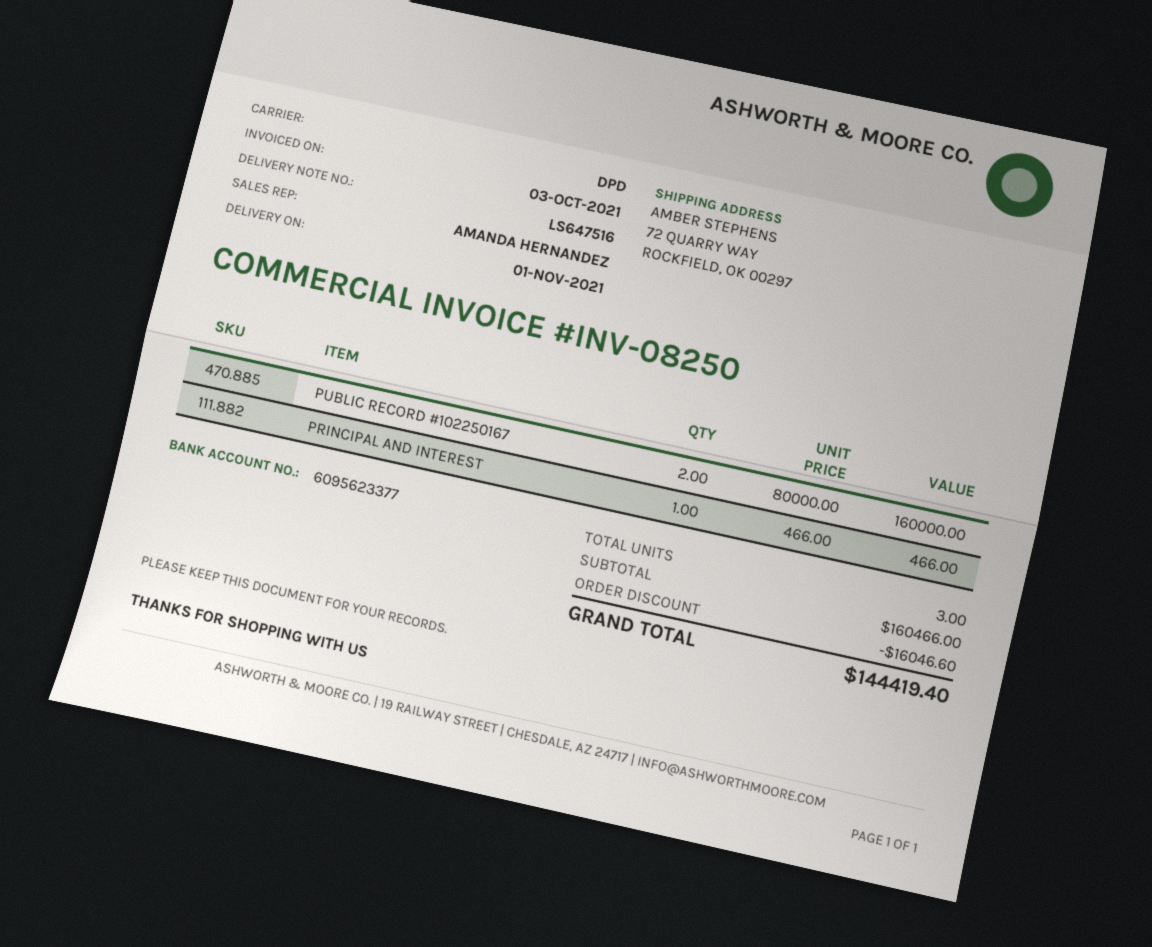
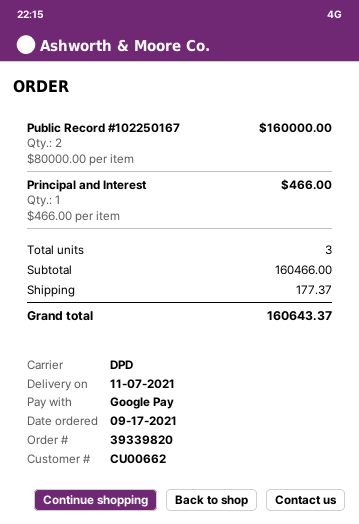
delivery date: 2021-11-01 -> 2021-11-07
discount: 16046.60 -> none
shipping: none -> 177.37
total: 144419.40 -> 160643.37

